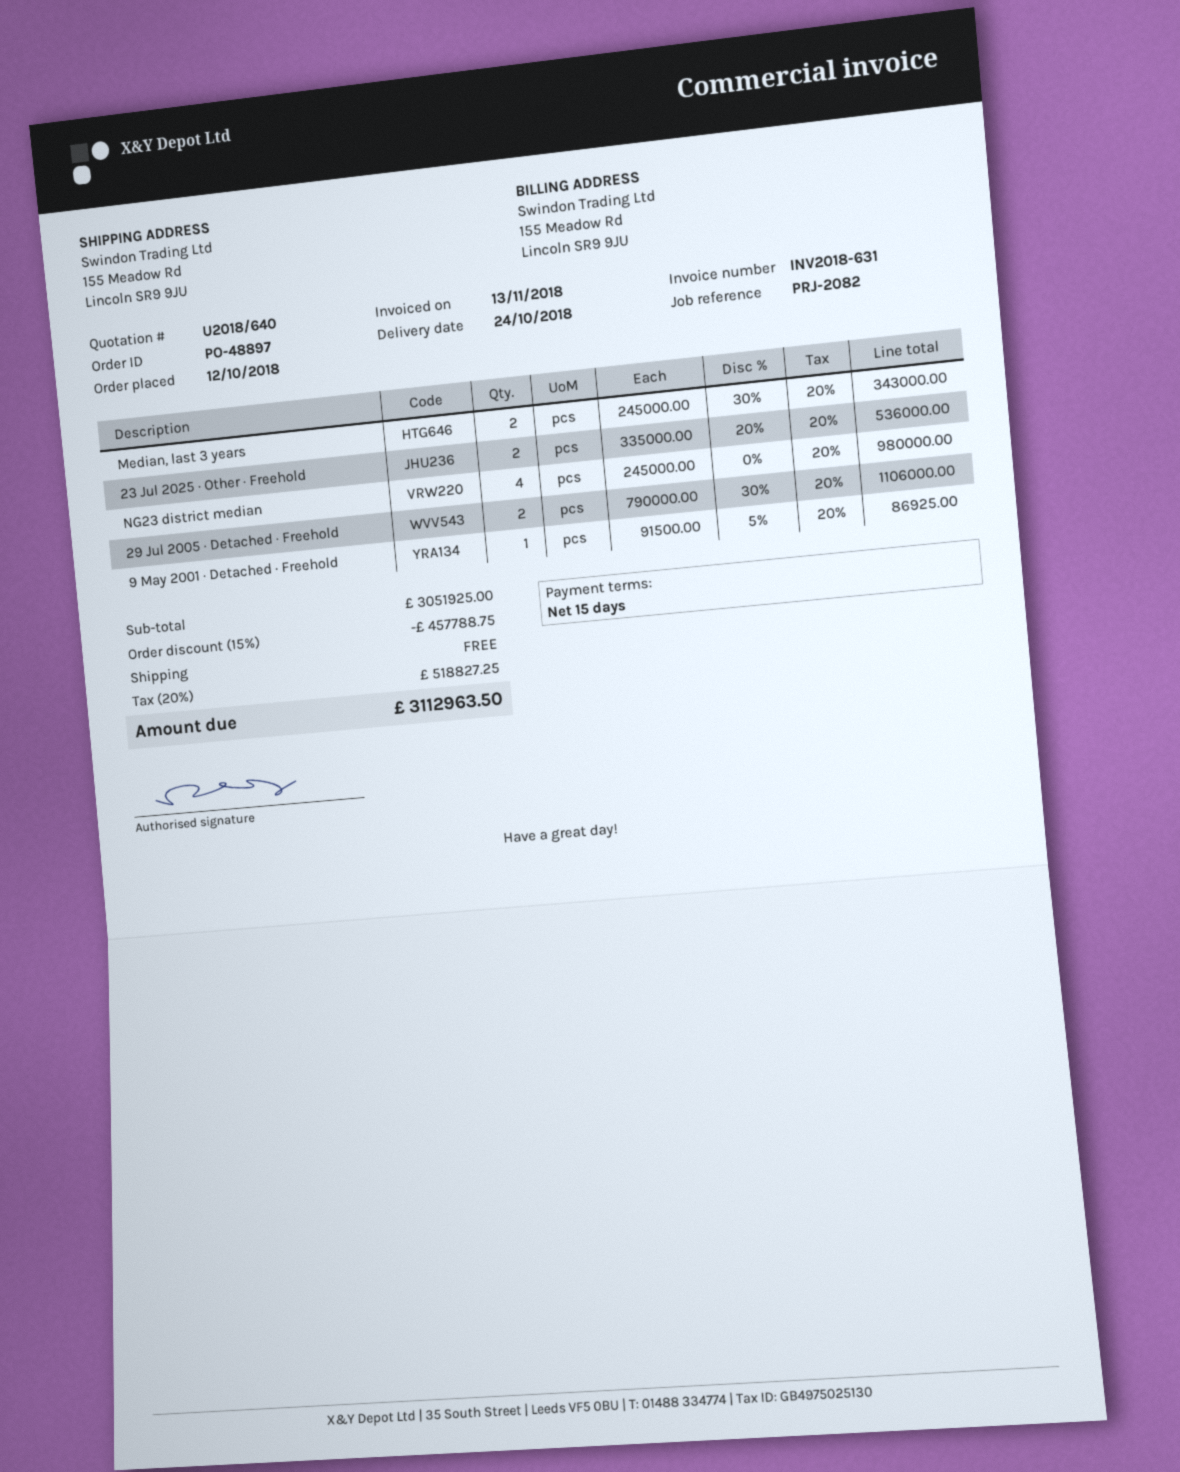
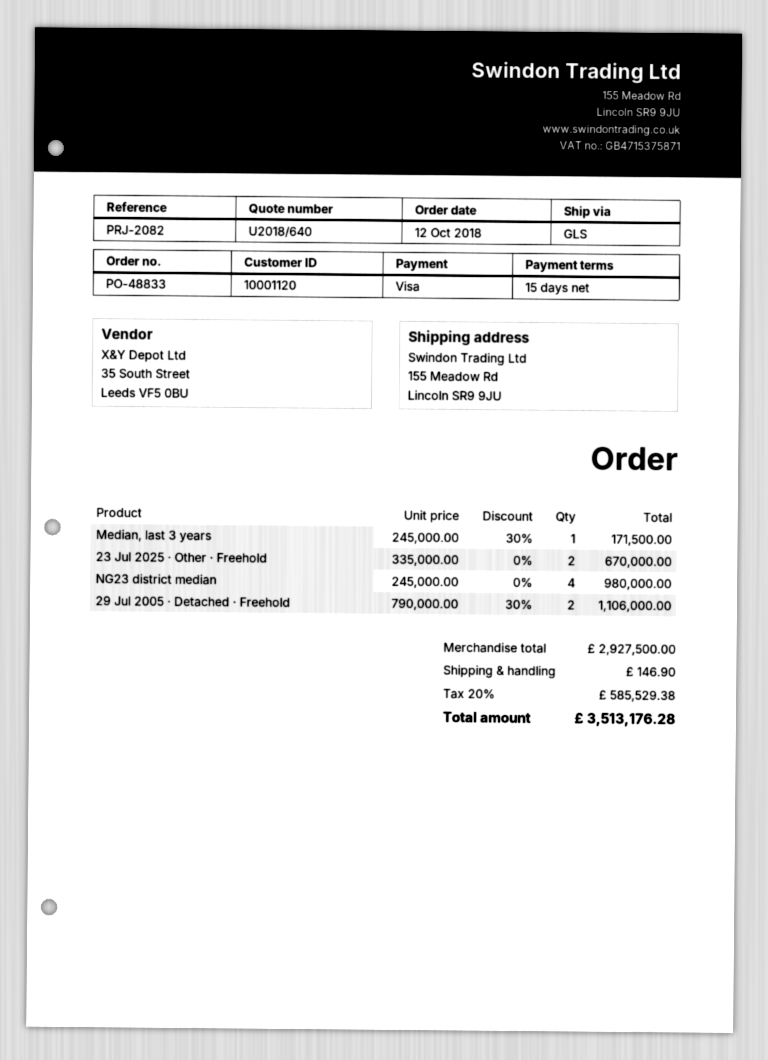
order number: PO-48897 -> PO-48833
Median, last 3 years: 2 x 245000.00 - 30% = 343000.00 -> 1 x 245000.00 - 30% = 171500.00
23 Jul 2025 · Other · Freehold: 2 x 335000.00 - 20% = 536000.00 -> 2 x 335000.00 = 670000.00
9 May 2001 · Detached · Freehold: 1 x 91500.00 - 5% = 86925.00 -> none
subtotal: 3051925.00 -> 2927500.00
discount: 15% = 457788.75 -> none
shipping: 0.00 -> 146.90
tax: 20% = 518827.25 -> 20% = 585529.38
total: 3112963.50 -> 3513176.28

